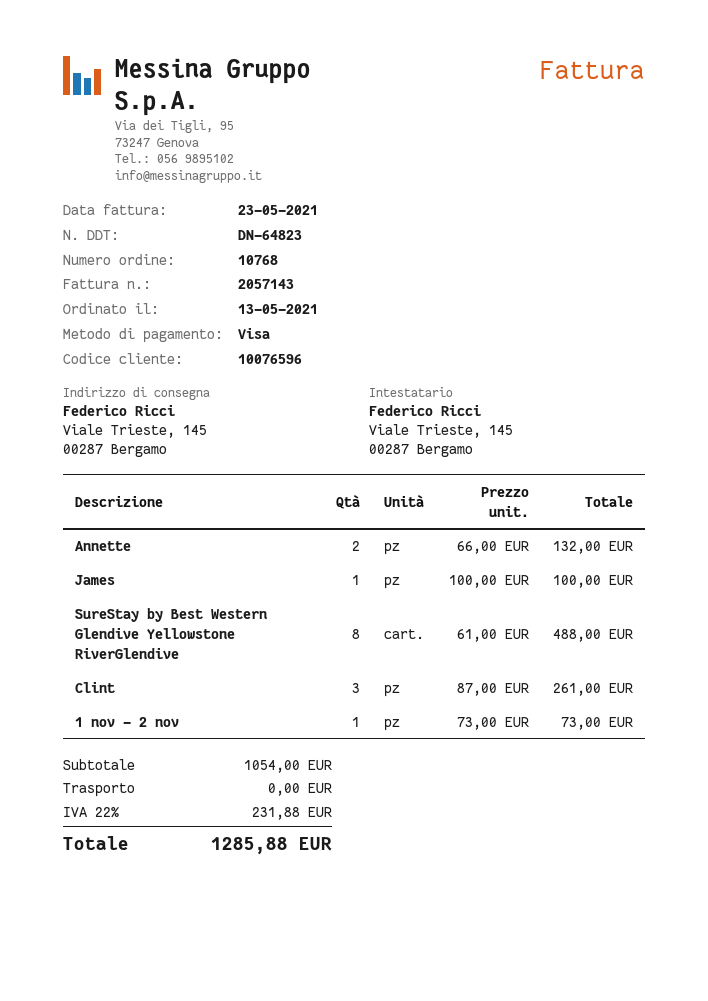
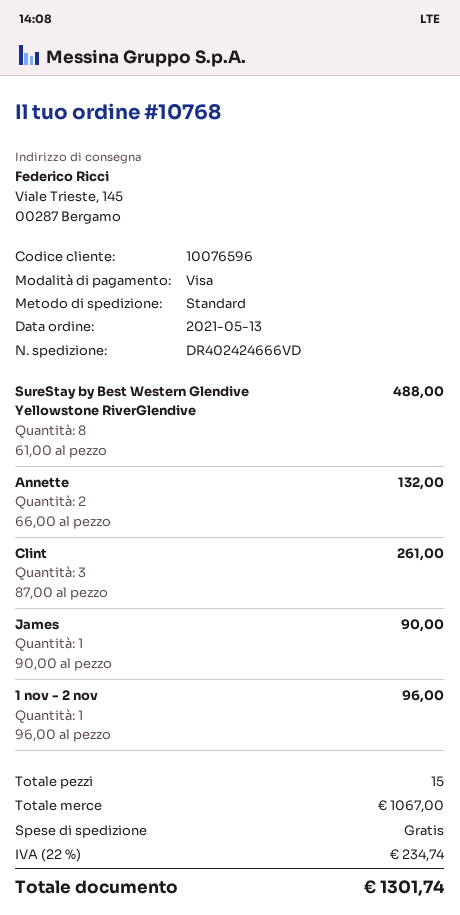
James: 1 x 100.00 = 100.00 -> 1 x 90.00 = 90.00
1 nov - 2 nov: 1 x 73.00 = 73.00 -> 1 x 96.00 = 96.00
subtotal: 1054.00 -> 1067.00
tax: 22% = 231.88 -> 22% = 234.74
total: 1285.88 -> 1301.74

